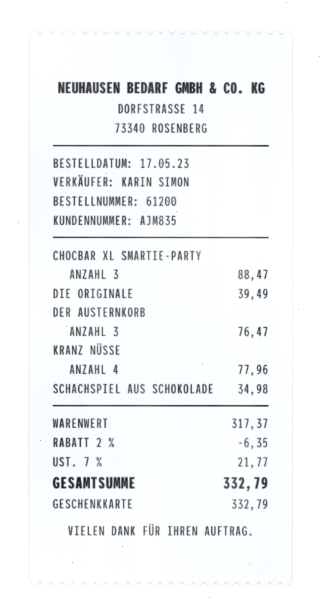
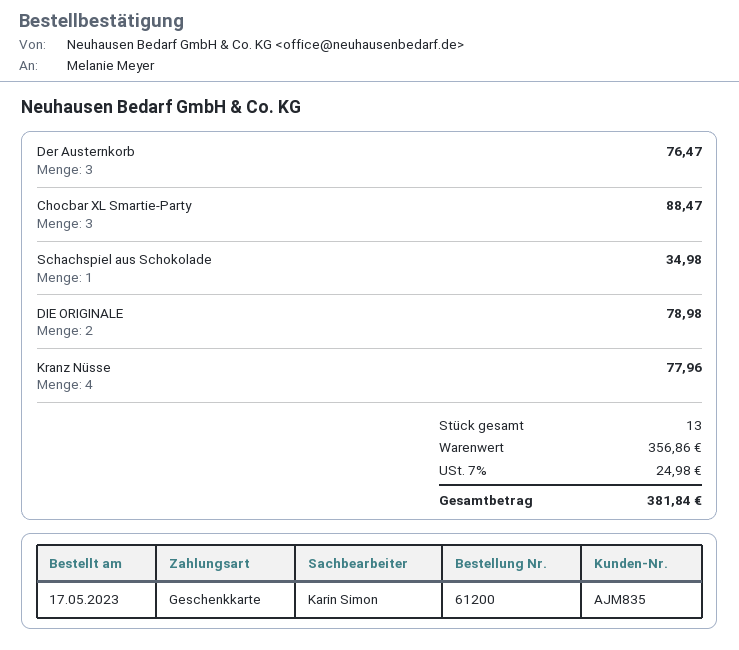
DIE ORIGINALE: 1 for 39.49 -> 2 for 78.98
subtotal: 317.37 -> 356.86
discount: 2% = 6.35 -> none
tax: 7% = 21.77 -> 7% = 24.98
total: 332.79 -> 381.84

